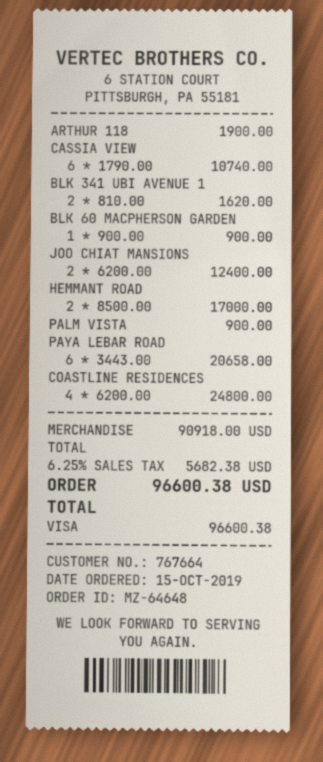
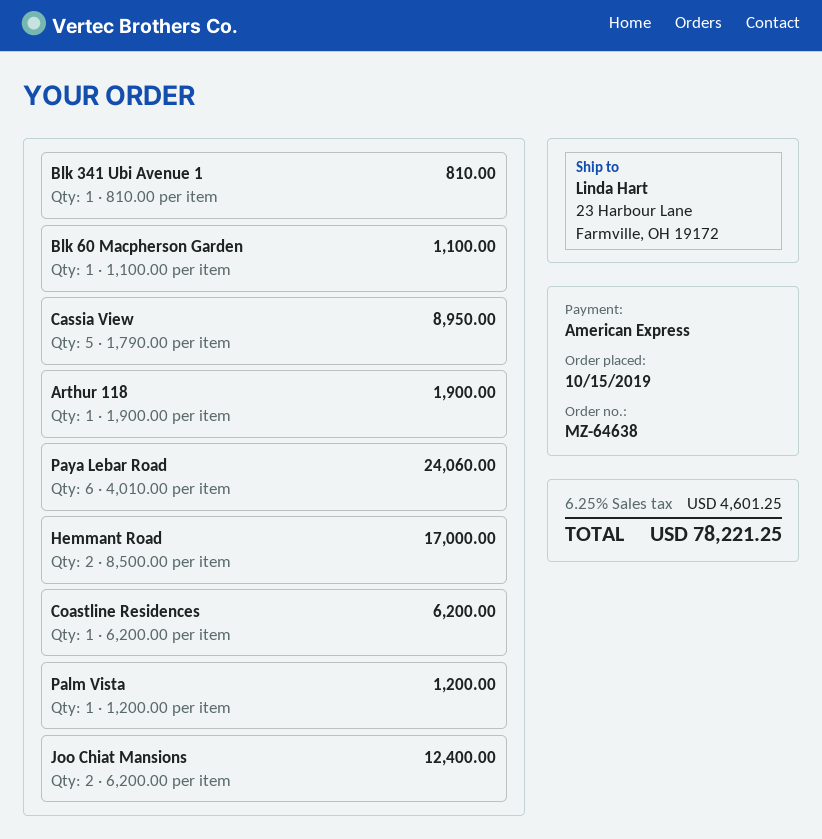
order number: MZ-64648 -> MZ-64638
payment method: Visa -> American Express
CASSIA VIEW: 6 x 1790.00 = 10740.00 -> 5 x 1790.00 = 8950.00
BLK 341 UBI AVENUE 1: 2 x 810.00 = 1620.00 -> 1 x 810.00 = 810.00
BLK 60 MACPHERSON GARDEN: 1 x 900.00 = 900.00 -> 1 x 1100.00 = 1100.00
PALM VISTA: 1 x 900.00 = 900.00 -> 1 x 1200.00 = 1200.00
PAYA LEBAR ROAD: 6 x 3443.00 = 20658.00 -> 6 x 4010.00 = 24060.00
COASTLINE RESIDENCES: 4 x 6200.00 = 24800.00 -> 1 x 6200.00 = 6200.00
tax: 6.25% = 5682.38 -> 6.25% = 4601.25
total: 96600.38 -> 78221.25

